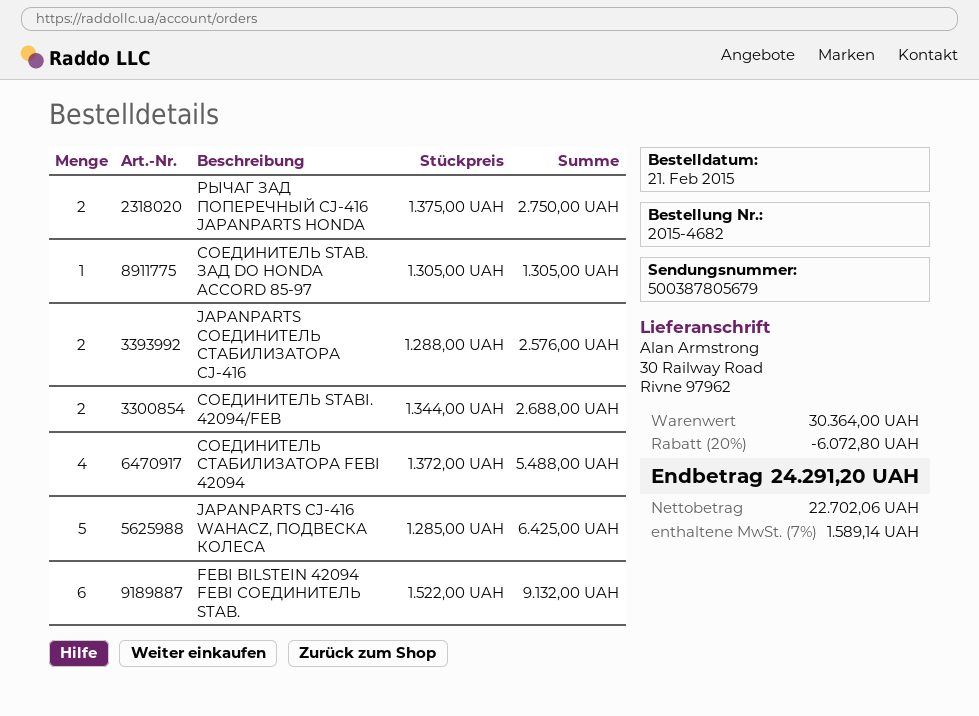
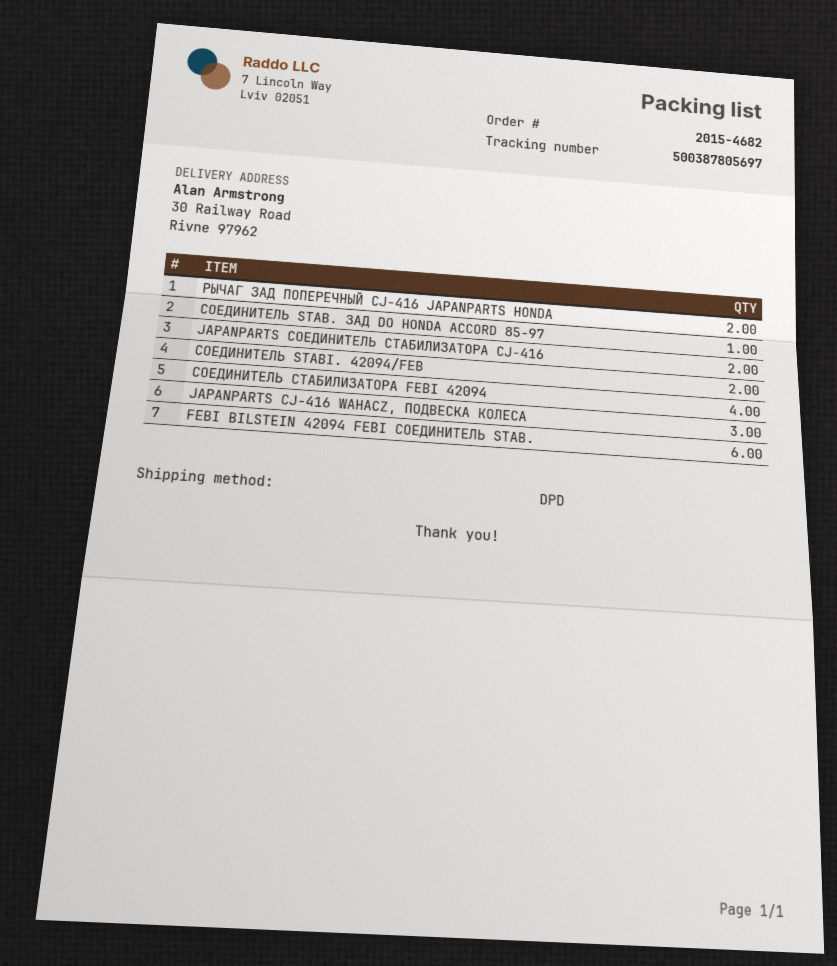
tracking number: 500387805679 -> 500387805697
JAPANPARTS CJ-416 WAHACZ, ПОДВЕСКА КОЛЕСА: 5 -> 3

